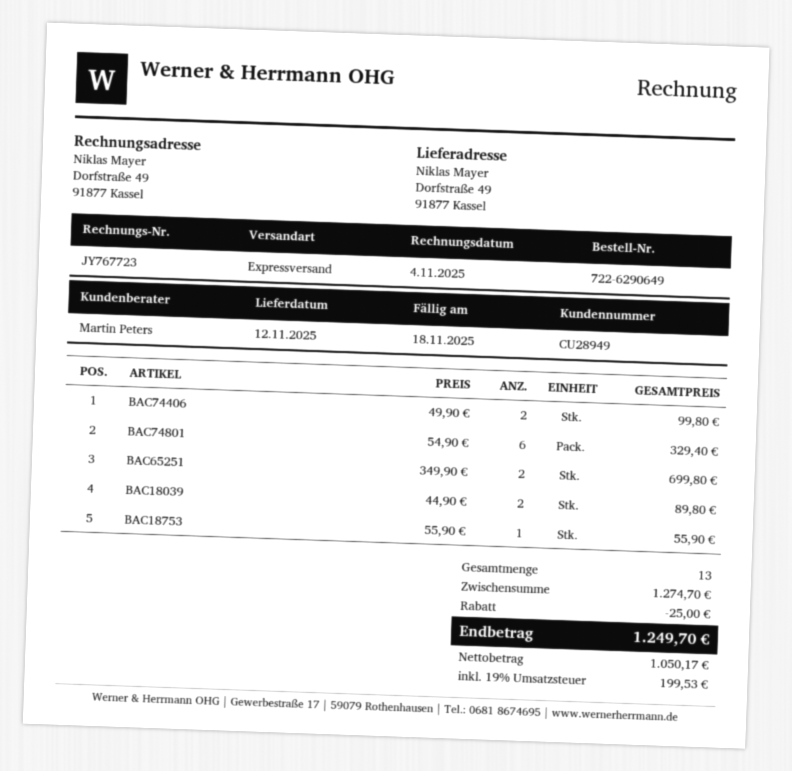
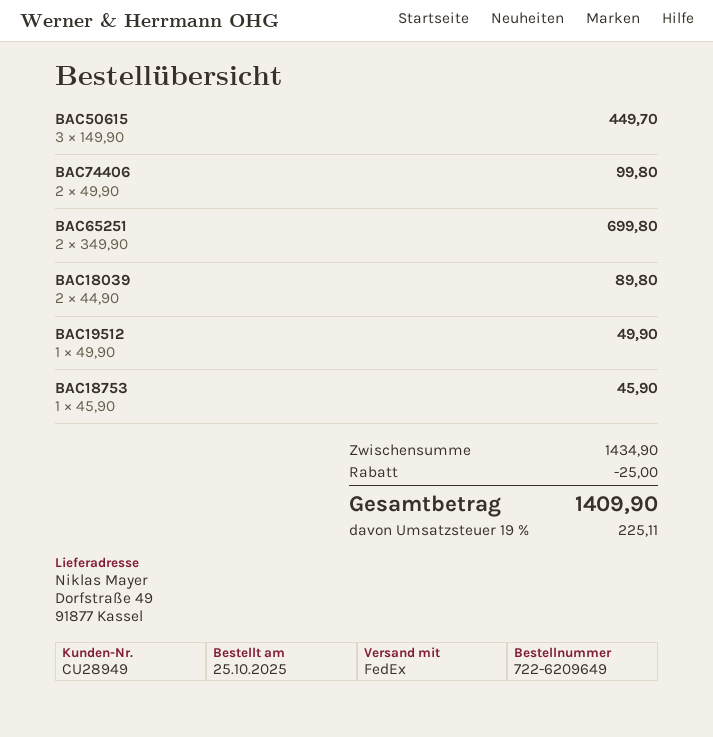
order number: 722-6290649 -> 722-6209649
shipping method: express -> FedEx
BAC74801: 6 x 54.90 = 329.40 -> none
BAC18753: 1 x 55.90 = 55.90 -> 1 x 45.90 = 45.90
BAC50615: none -> 3 x 149.90 = 449.70
BAC19512: none -> 1 x 49.90 = 49.90
subtotal: 1274.70 -> 1434.90
tax: 19% = 199.53 -> 19% = 225.11
total: 1249.70 -> 1409.90

